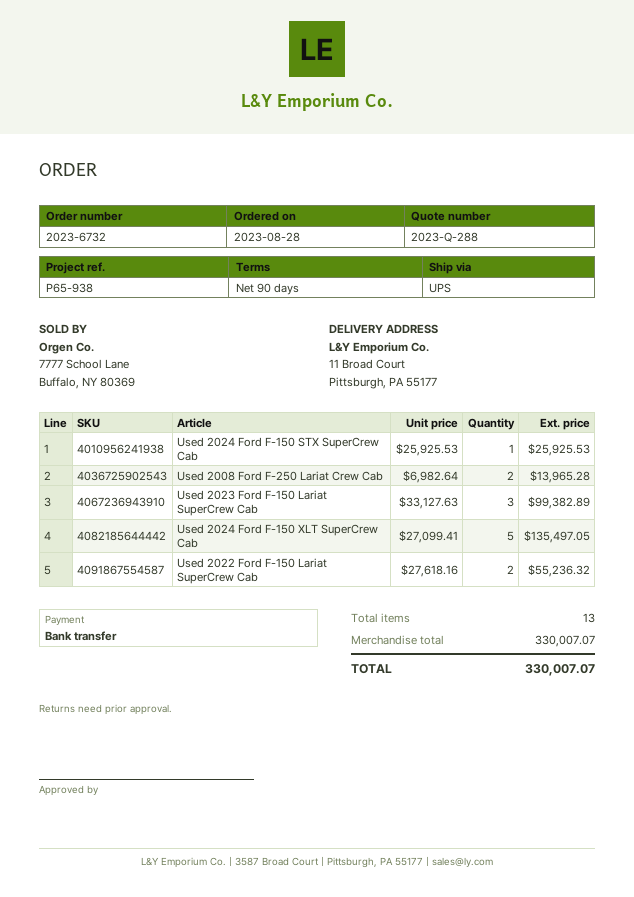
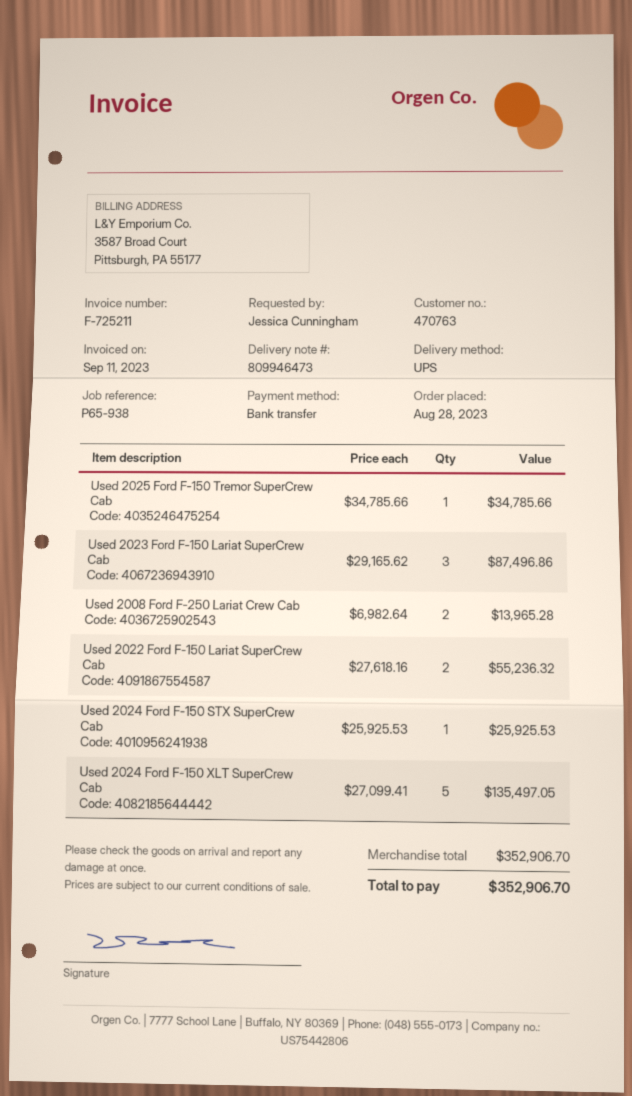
Used 2023 Ford F-150 Lariat SuperCrew Cab: 3 x 33127.63 = 99382.89 -> 3 x 29165.62 = 87496.86
Used 2025 Ford F-150 Tremor SuperCrew Cab: none -> 1 x 34785.66 = 34785.66
subtotal: 330007.07 -> 352906.70
total: 330007.07 -> 352906.70

